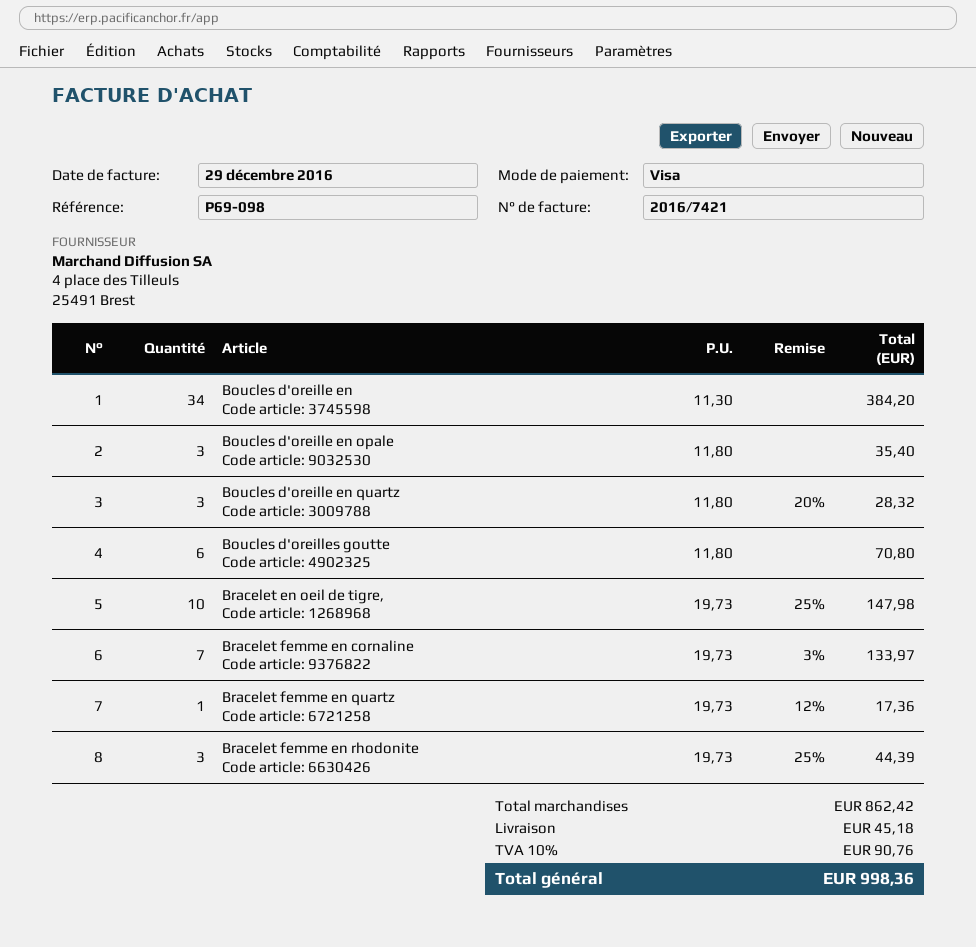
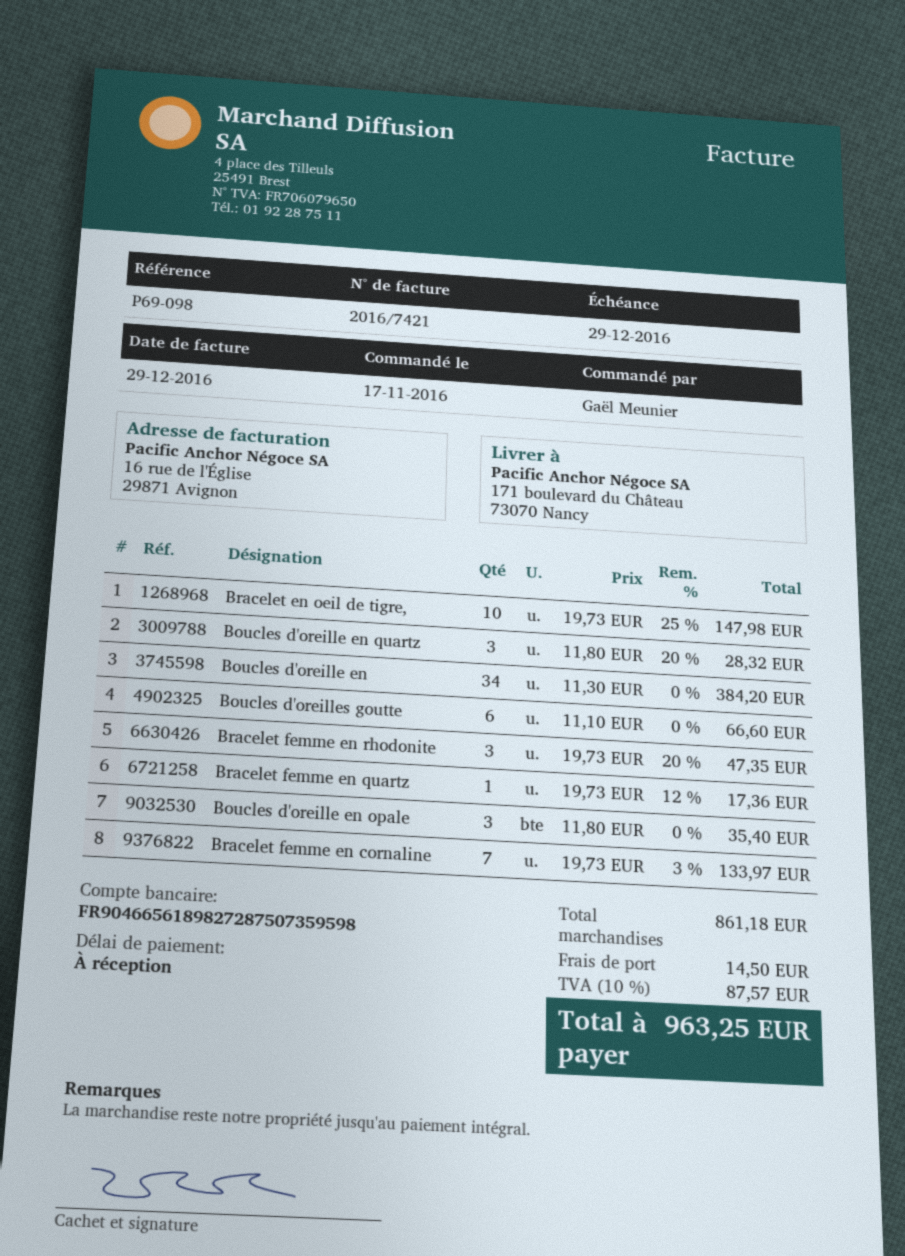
Boucles d'oreilles goutte: 6 x 11.80 = 70.80 -> 6 x 11.10 = 66.60
Bracelet femme en rhodonite: 3 x 19.73 - 25% = 44.39 -> 3 x 19.73 - 20% = 47.35
subtotal: 862.42 -> 861.18
shipping: 45.18 -> 14.50
tax: 10% = 90.76 -> 10% = 87.57
total: 998.36 -> 963.25

